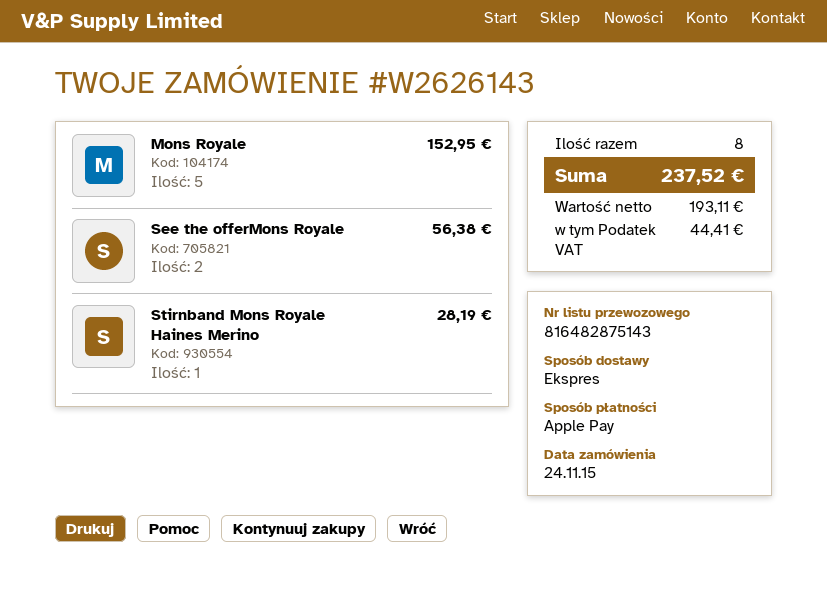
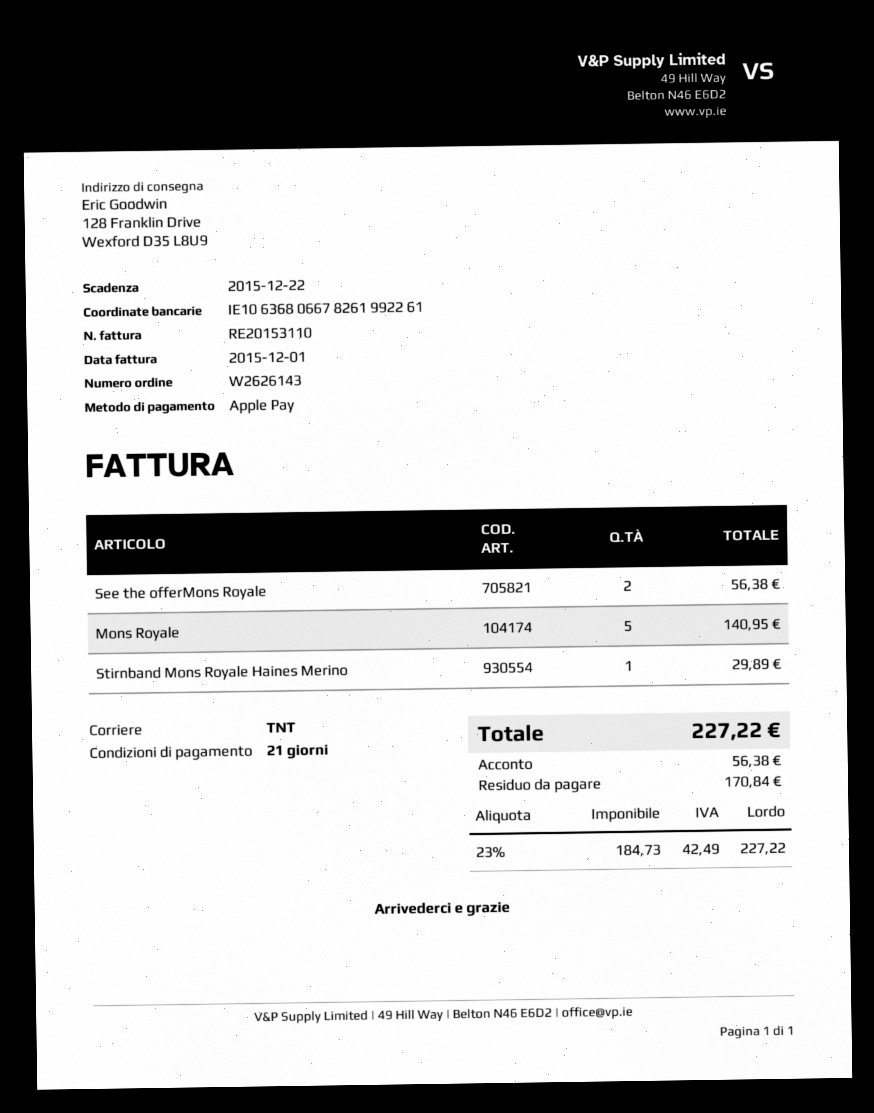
shipping method: express -> TNT
Mons Royale: 5 for 152.95 -> 5 for 140.95
Stirnband Mons Royale Haines Merino: 1 for 28.19 -> 1 for 29.89
net: 193.11 -> 184.73
tax: 44.41 -> 42.49
total: 237.52 -> 227.22

